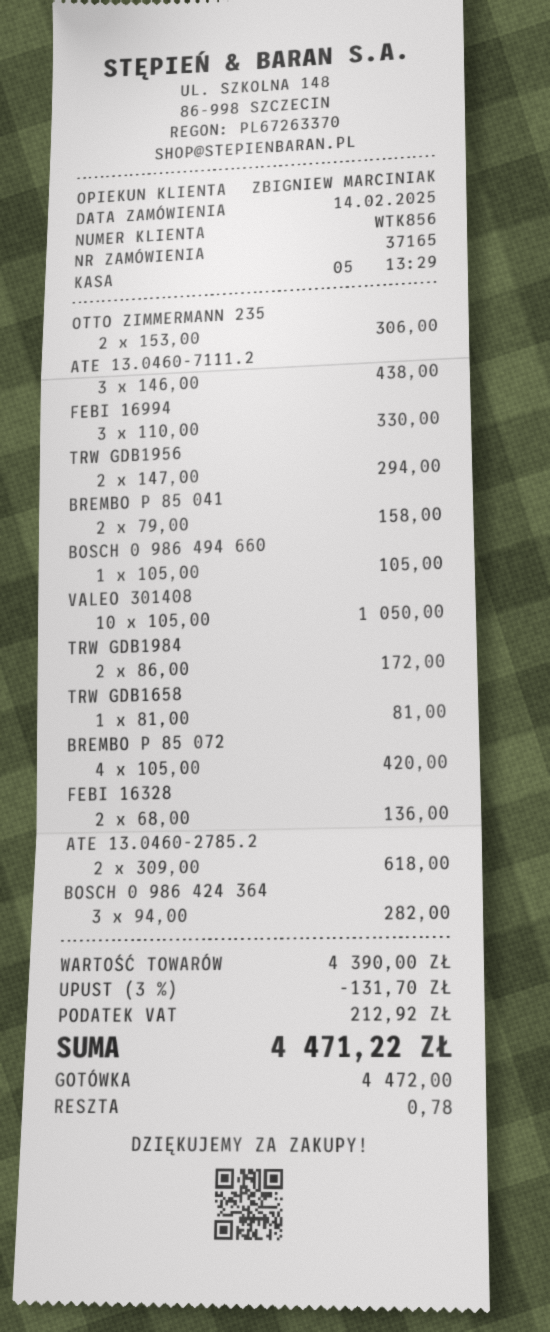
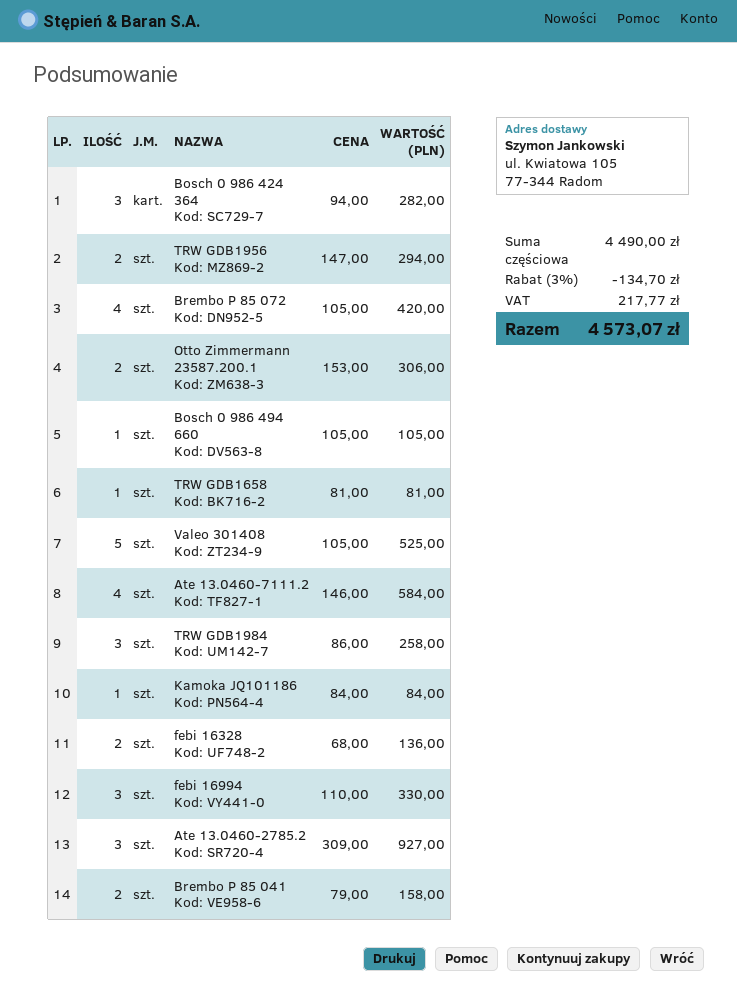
ATE 13.0460-7111.2: 3 x 146.00 = 438.00 -> 4 x 146.00 = 584.00
VALEO 301408: 10 x 105.00 = 1050.00 -> 5 x 105.00 = 525.00
TRW GDB1984: 2 x 86.00 = 172.00 -> 3 x 86.00 = 258.00
ATE 13.0460-2785.2: 2 x 309.00 = 618.00 -> 3 x 309.00 = 927.00
Kamoka JQ101186: none -> 1 x 84.00 = 84.00
subtotal: 4390.00 -> 4490.00
discount: 3% = 131.70 -> 3% = 134.70
tax: 212.92 -> 217.77
total: 4471.22 -> 4573.07

